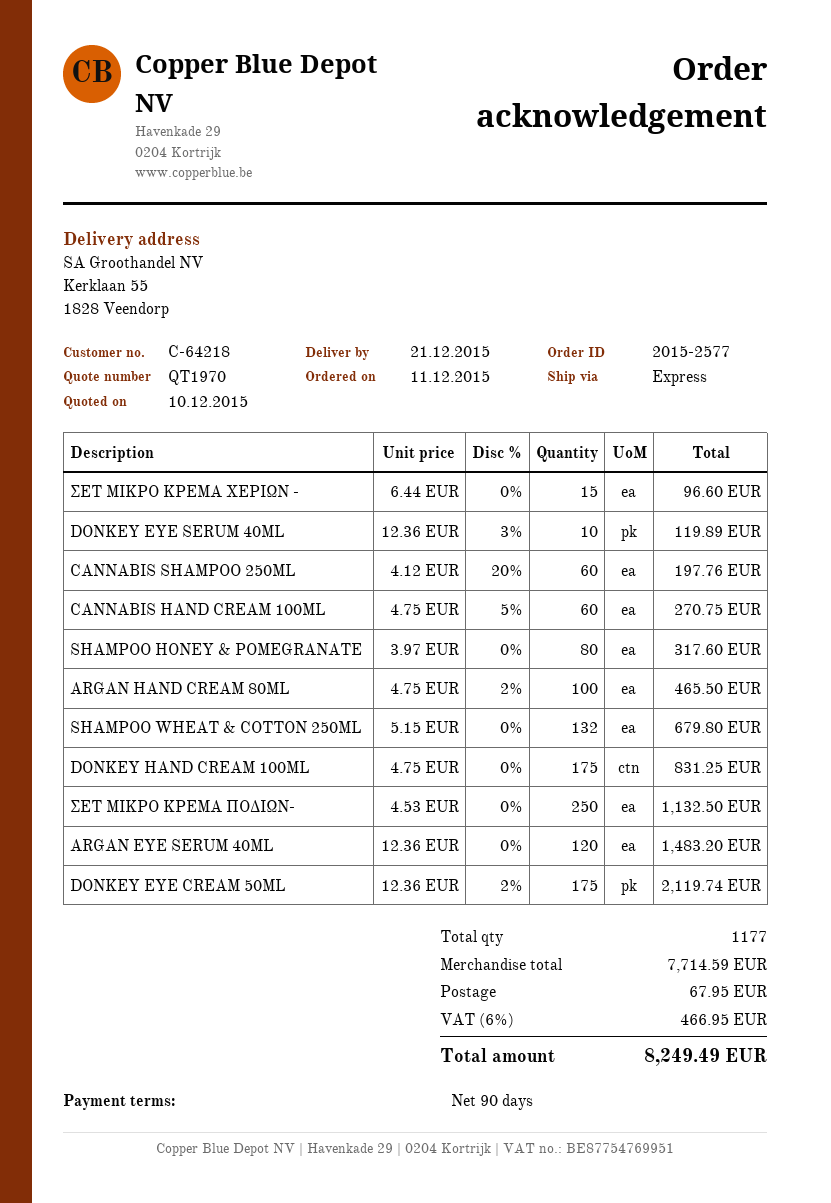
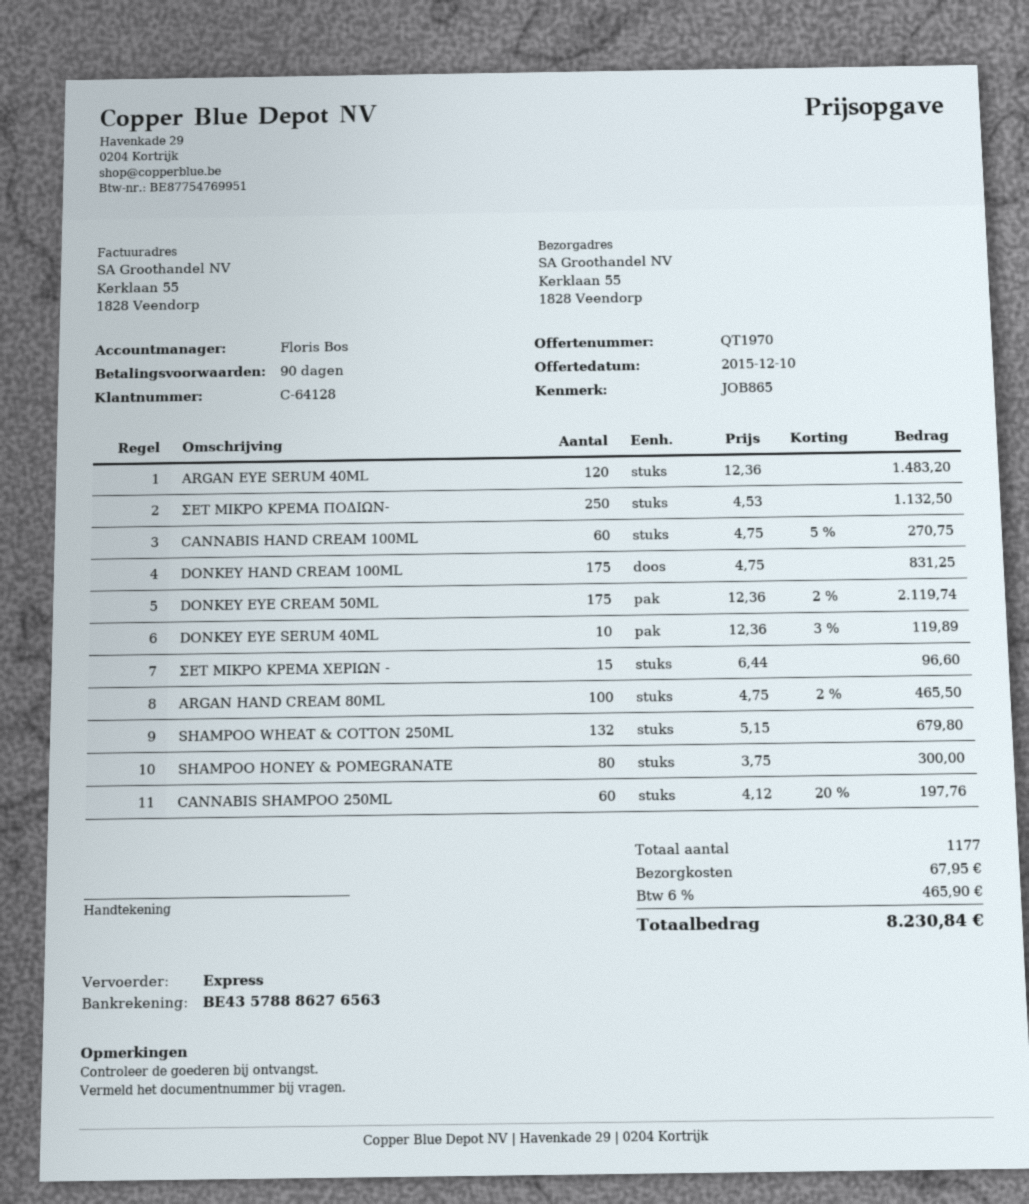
customer number: C-64218 -> C-64128
SHAMPOO HONEY & POMEGRANATE: 80 x 3.97 = 317.60 -> 80 x 3.75 = 300.00
tax: 6% = 466.95 -> 6% = 465.90
total: 8249.49 -> 8230.84

